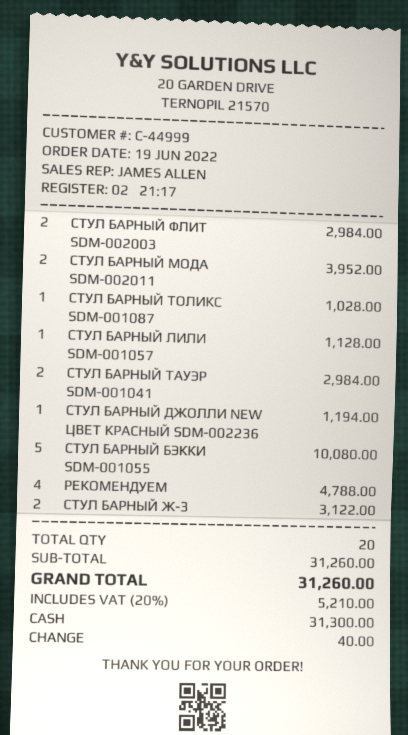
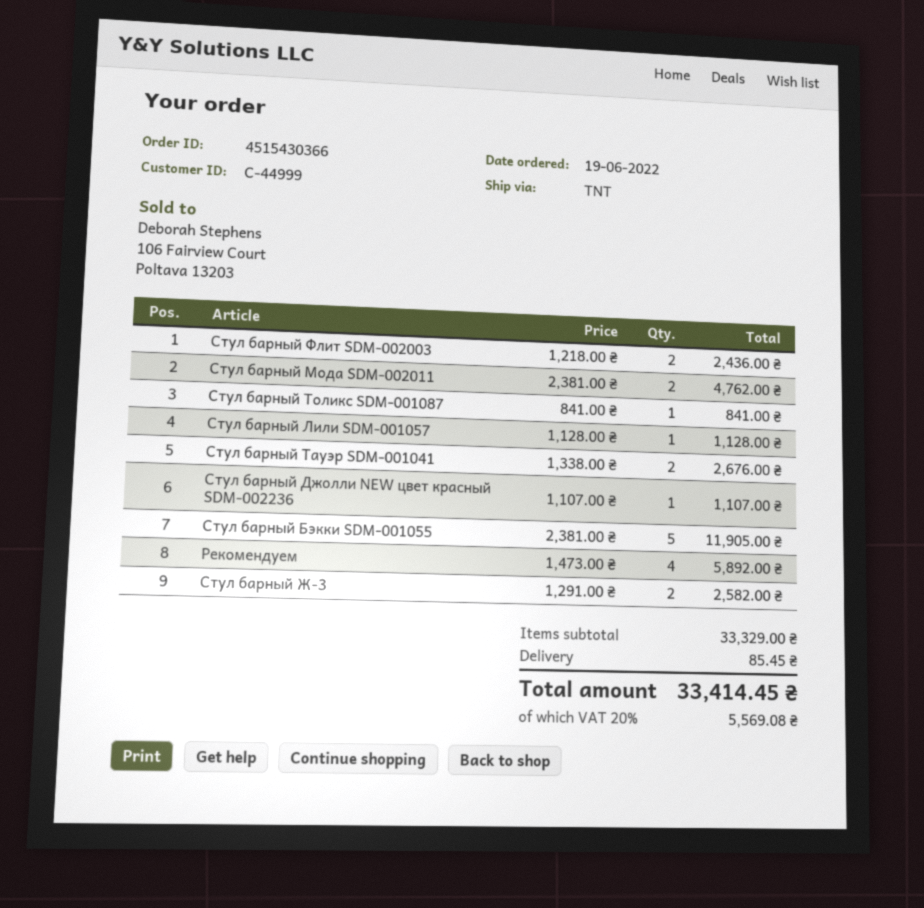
СТУЛ БАРНЫЙ ФЛИТ SDM-002003: 2 for 2984.00 -> 2 for 2436.00
СТУЛ БАРНЫЙ МОДА SDM-002011: 2 for 3952.00 -> 2 for 4762.00
СТУЛ БАРНЫЙ ТОЛИКС SDM-001087: 1 for 1028.00 -> 1 for 841.00
СТУЛ БАРНЫЙ ТАУЭР SDM-001041: 2 for 2984.00 -> 2 for 2676.00
СТУЛ БАРНЫЙ ДЖОЛЛИ NEW ЦВЕТ КРАСНЫЙ SDM-002236: 1 for 1194.00 -> 1 for 1107.00
СТУЛ БАРНЫЙ БЭККИ SDM-001055: 5 for 10080.00 -> 5 for 11905.00
РЕКОМЕНДУЕМ: 4 for 4788.00 -> 4 for 5892.00
СТУЛ БАРНЫЙ Ж-3: 2 for 3122.00 -> 2 for 2582.00
subtotal: 31260.00 -> 33329.00
shipping: none -> 85.45
tax: 20% = 5210.00 -> 20% = 5569.08
total: 31260.00 -> 33414.45

